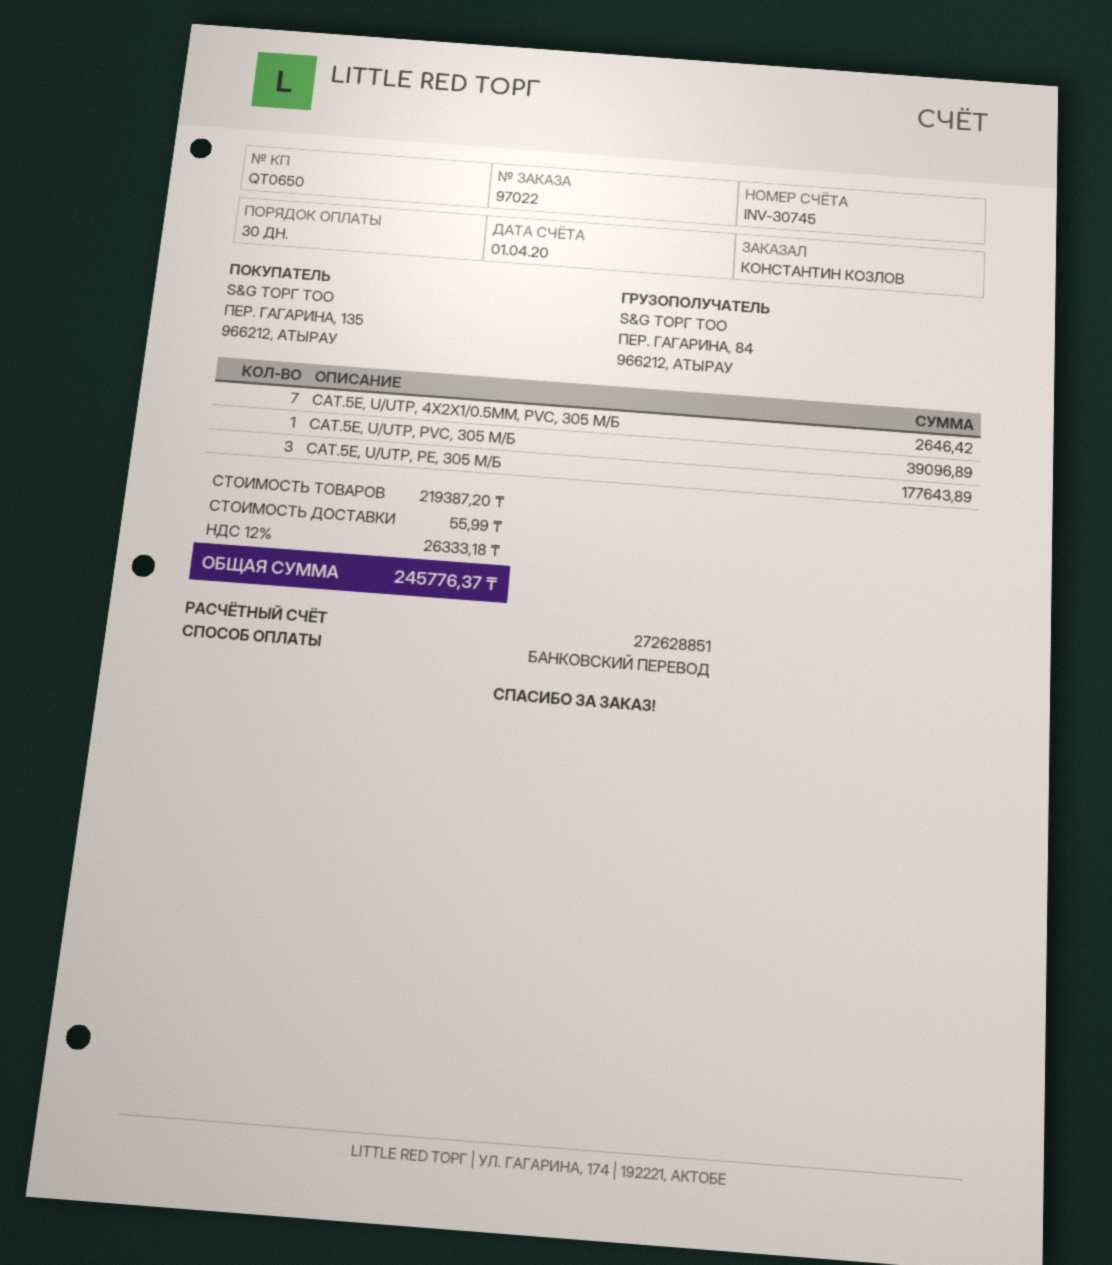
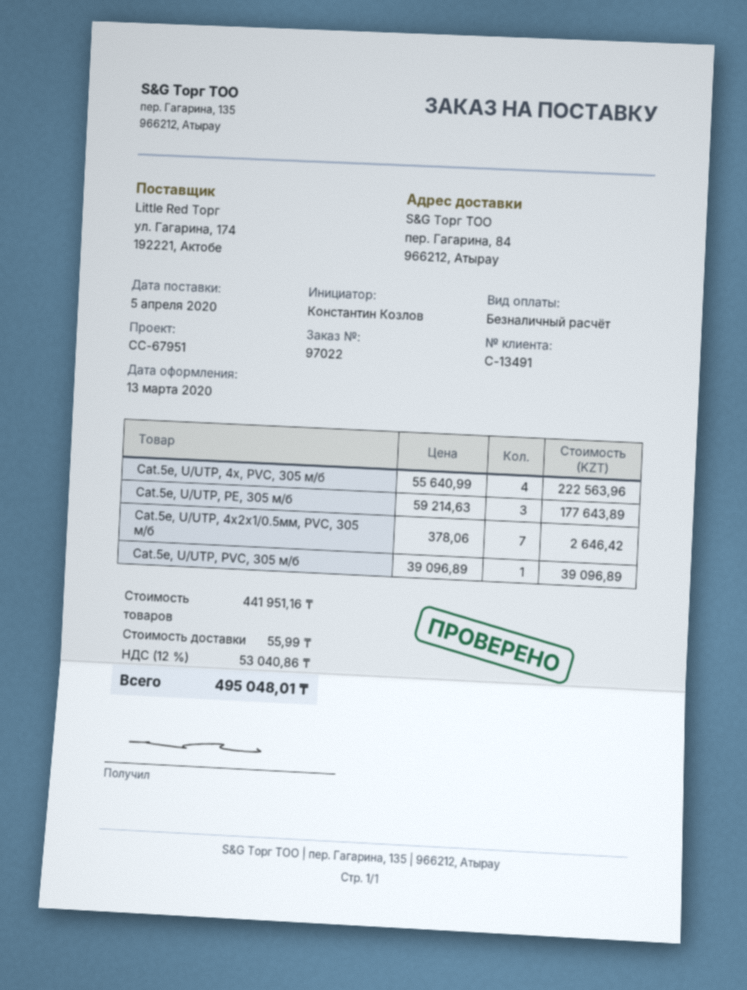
Cat.5e, U/UTP, 4х, PVC, 305 м/б: none -> 4 for 222563.96
subtotal: 219387.20 -> 441951.16
tax: 12% = 26333.18 -> 12% = 53040.86
total: 245776.37 -> 495048.01

